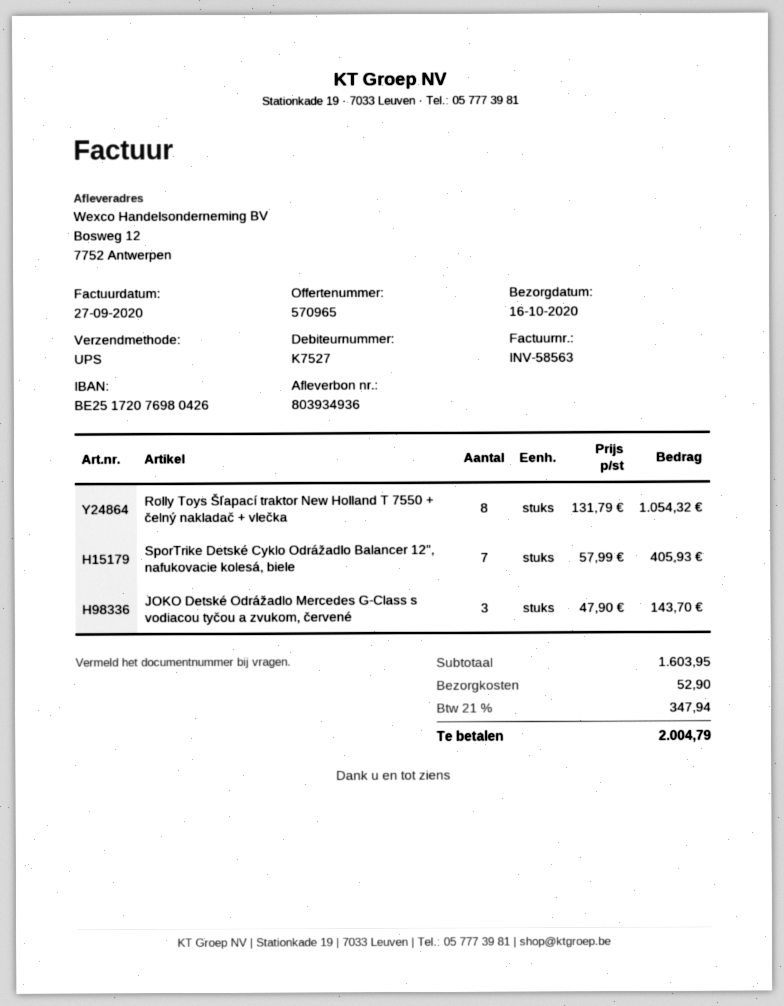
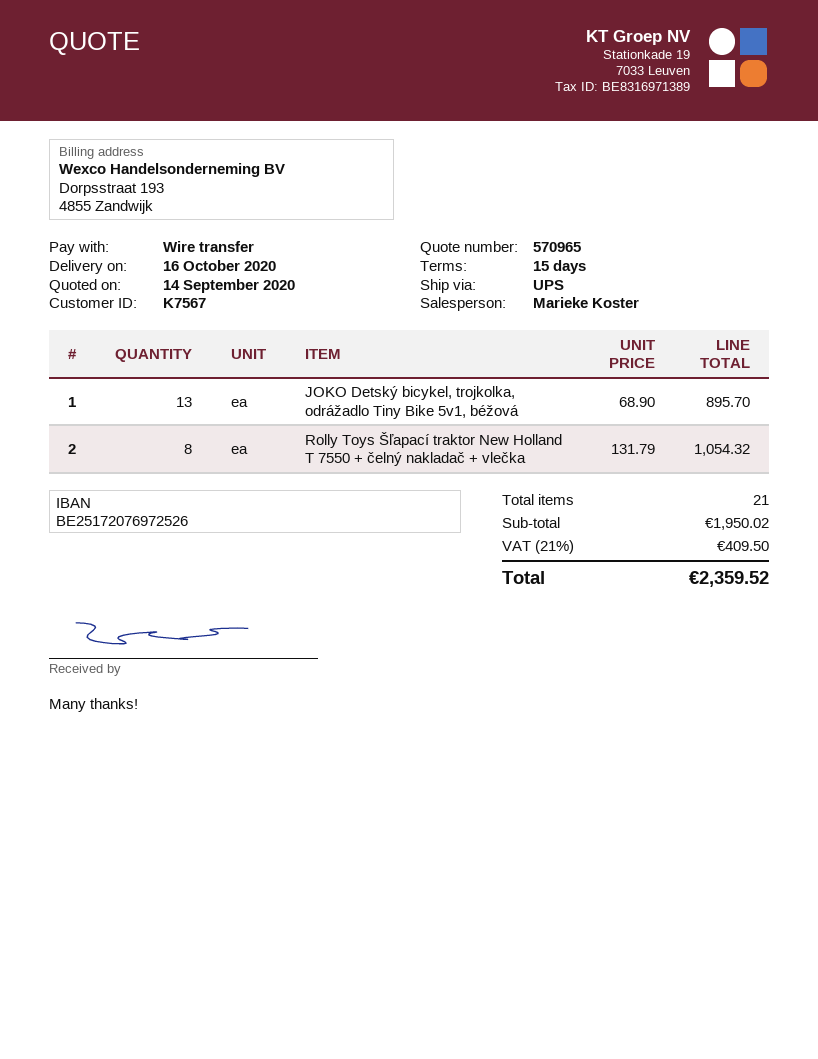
customer number: K7527 -> K7567
bank account: BE25172076980426 -> BE25172076972526
SporTrike Detské Cyklo Odrážadlo Balancer 12", nafukovacie kolesá, biele: 7 x 57.99 = 405.93 -> none
JOKO Detské Odrážadlo Mercedes G-Class s vodiacou tyčou a zvukom, červené: 3 x 47.90 = 143.70 -> none
JOKO Detský bicykel, trojkolka, odrážadlo Tiny Bike 5v1, béžová: none -> 13 x 68.90 = 895.70
subtotal: 1603.95 -> 1950.02
shipping: 52.90 -> none
tax: 21% = 347.94 -> 21% = 409.50
total: 2004.79 -> 2359.52

